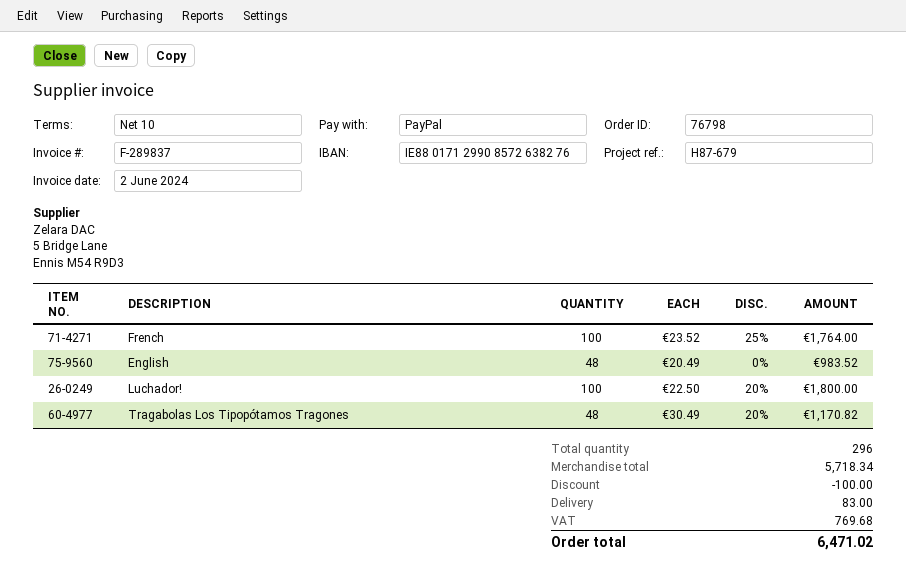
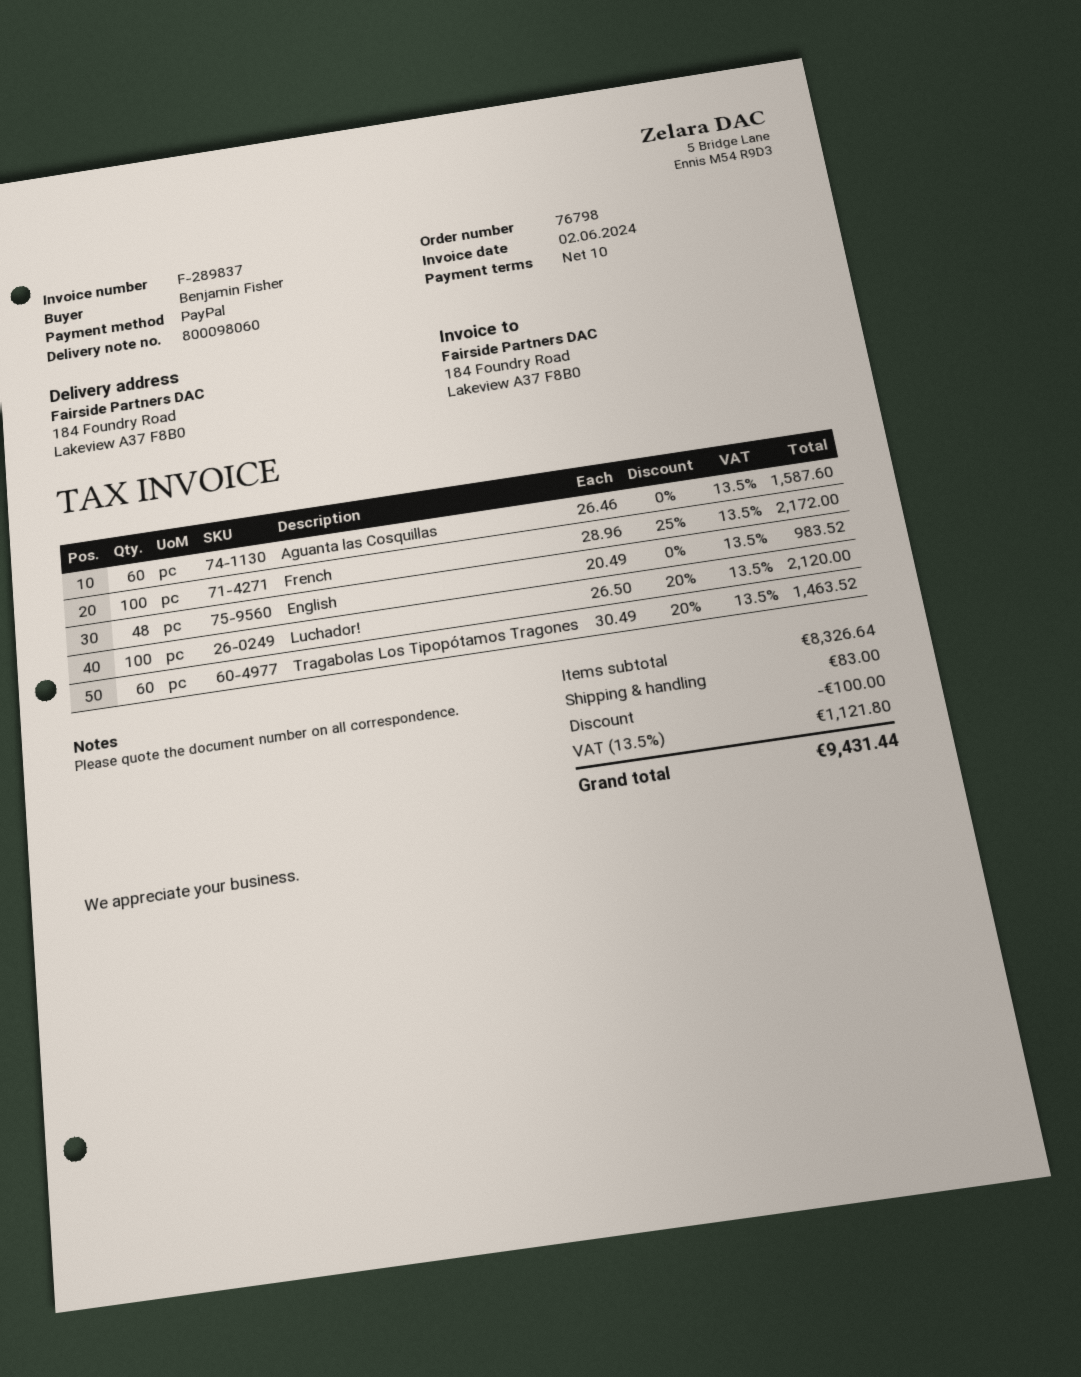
French: 100 x 23.52 - 25% = 1764.00 -> 100 x 28.96 - 25% = 2172.00
Luchador!: 100 x 22.50 - 20% = 1800.00 -> 100 x 26.50 - 20% = 2120.00
Tragabolas Los Tipopótamos Tragones: 48 x 30.49 - 20% = 1170.82 -> 60 x 30.49 - 20% = 1463.52
Aguanta las Cosquillas: none -> 60 x 26.46 = 1587.60
subtotal: 5718.34 -> 8326.64
tax: 769.68 -> 1121.80
total: 6471.02 -> 9431.44

